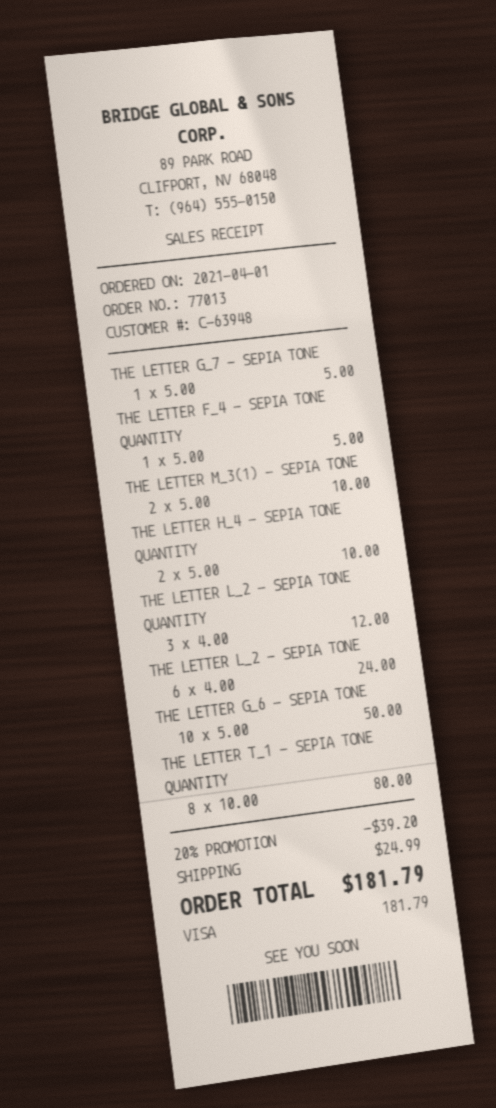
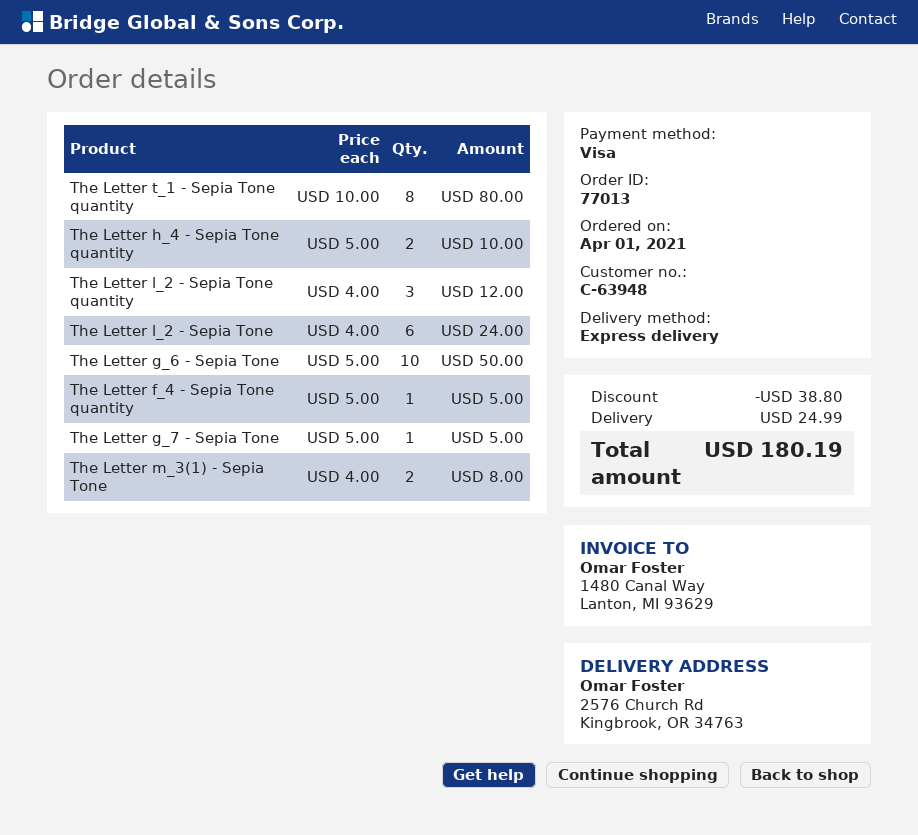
THE LETTER M_3(1) - SEPIA TONE: 2 x 5.00 = 10.00 -> 2 x 4.00 = 8.00
discount: 39.20 -> 38.80
total: 181.79 -> 180.19

